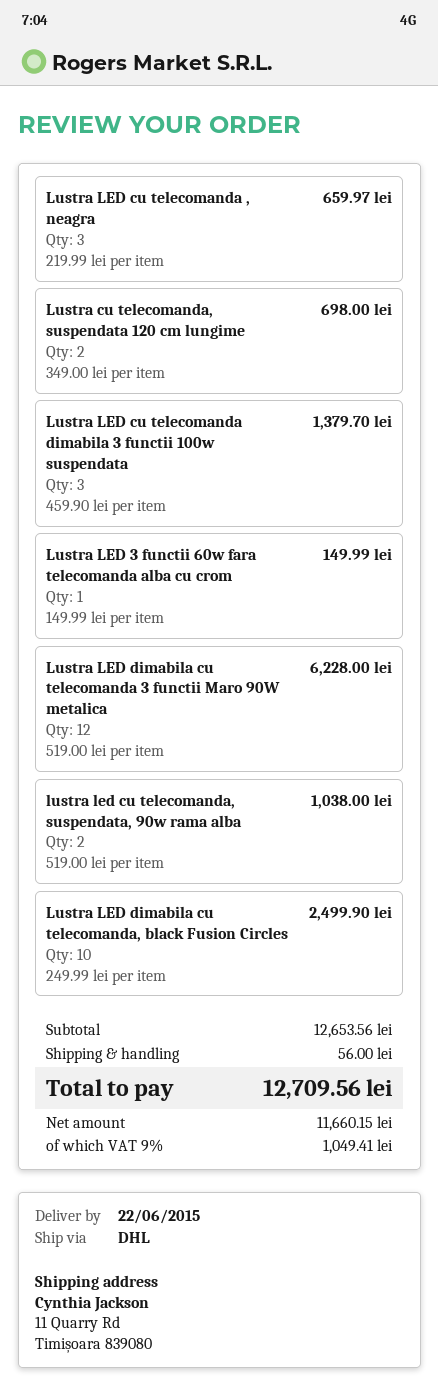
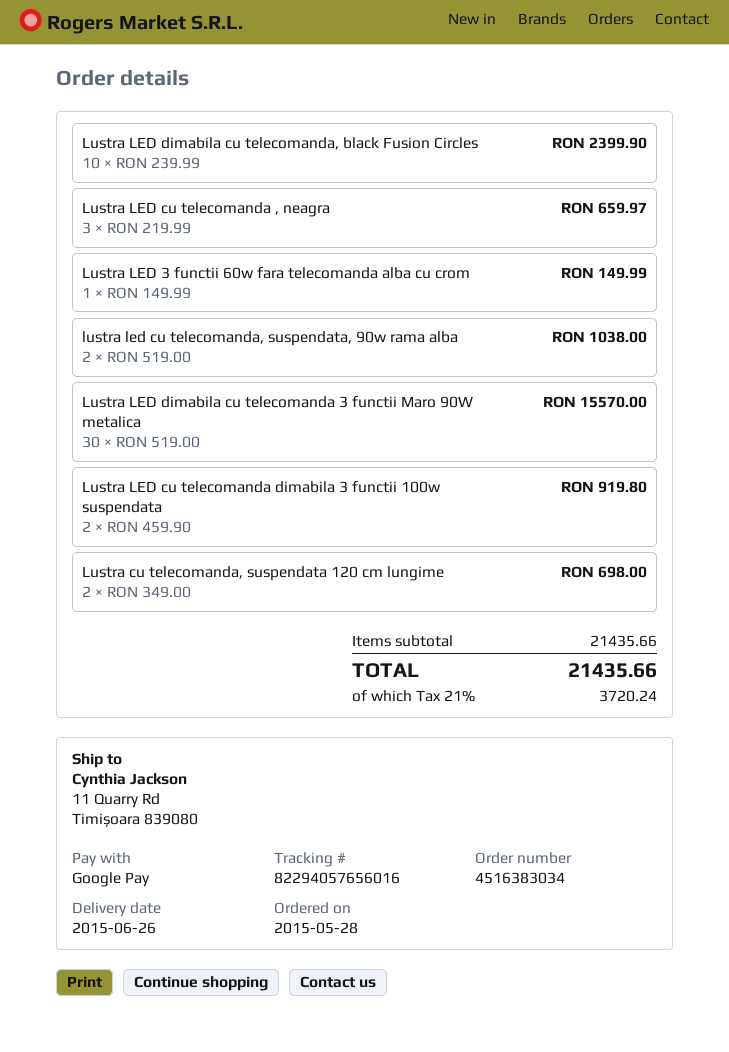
delivery date: 2015-06-22 -> 2015-06-26
Lustra LED cu telecomanda dimabila 3 functii 100w suspendata: 3 x 459.90 = 1379.70 -> 2 x 459.90 = 919.80
Lustra LED dimabila cu telecomanda 3 functii Maro 90W metalica: 12 x 519.00 = 6228.00 -> 30 x 519.00 = 15570.00
Lustra LED dimabila cu telecomanda, black Fusion Circles: 10 x 249.99 = 2499.90 -> 10 x 239.99 = 2399.90
subtotal: 12653.56 -> 21435.66
shipping: 56.00 -> none
tax: 9% = 1049.41 -> 21% = 3720.24
total: 12709.56 -> 21435.66

